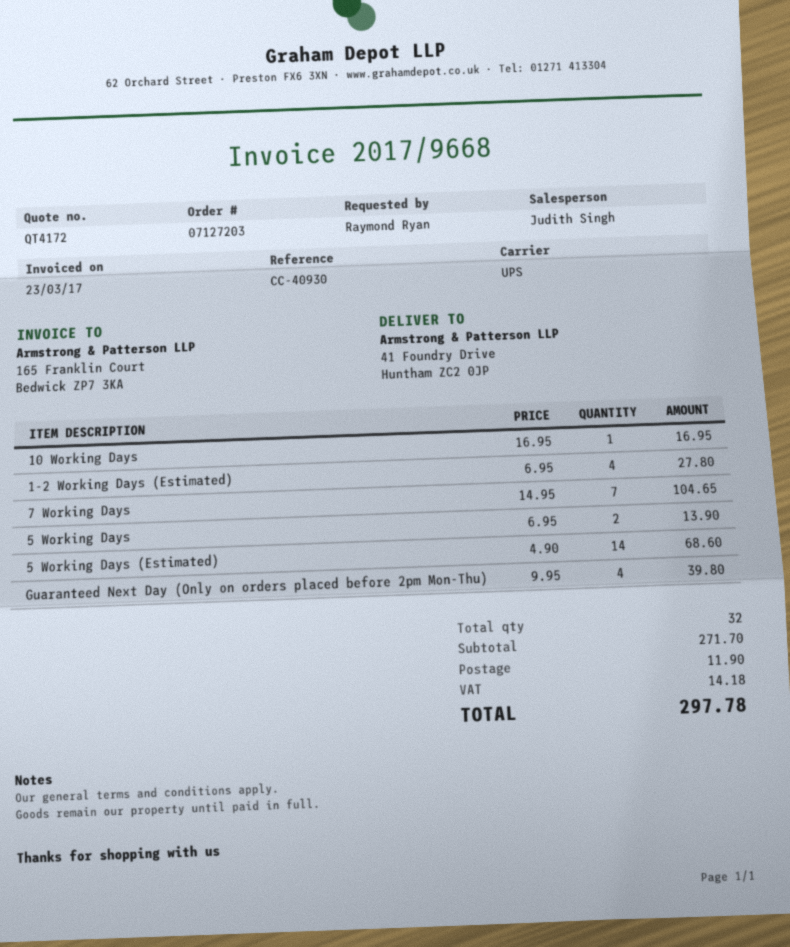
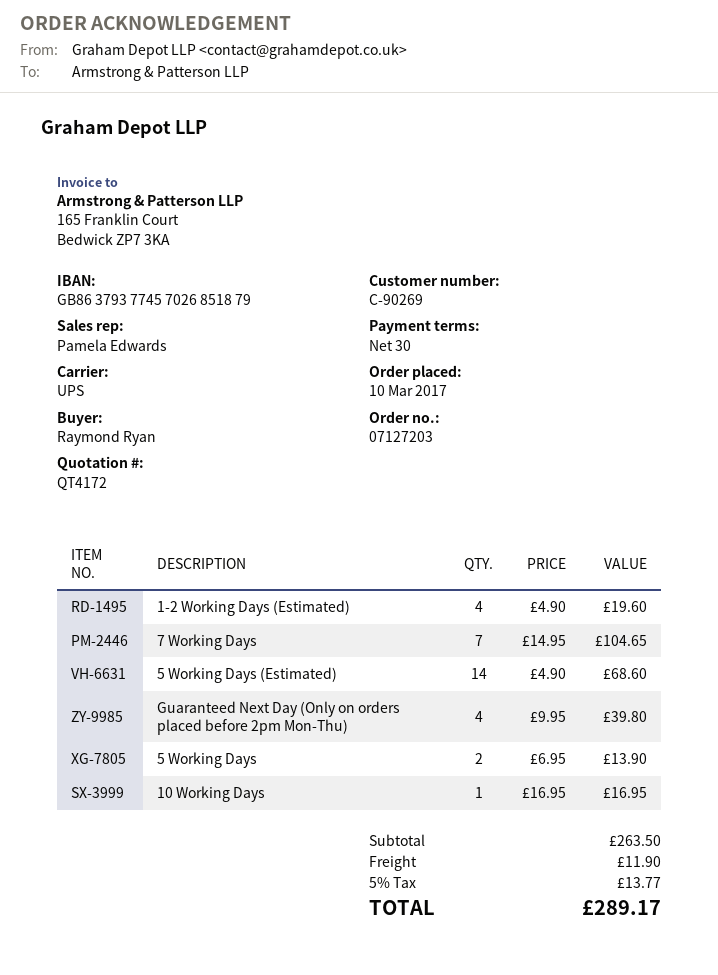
sales rep: Judith Singh -> Pamela Edwards
1-2 Working Days (Estimated): 4 x 6.95 = 27.80 -> 4 x 4.90 = 19.60
subtotal: 271.70 -> 263.50
tax: 14.18 -> 13.77
total: 297.78 -> 289.17

